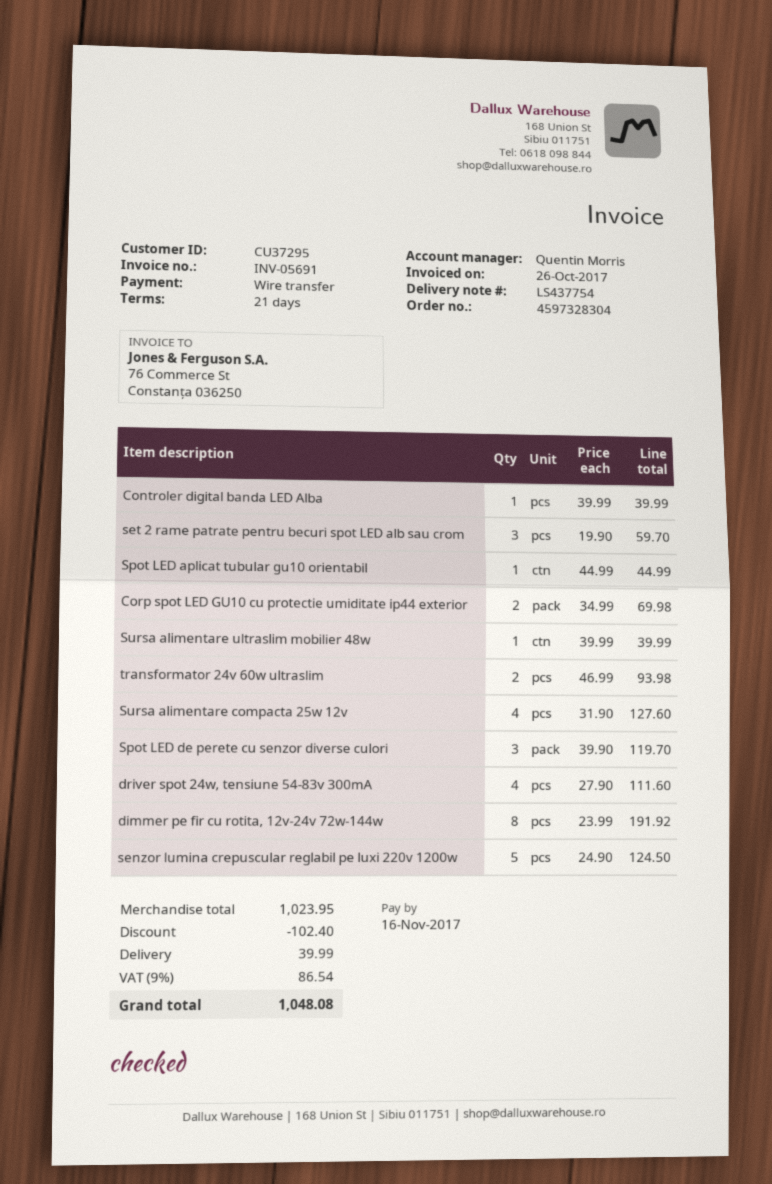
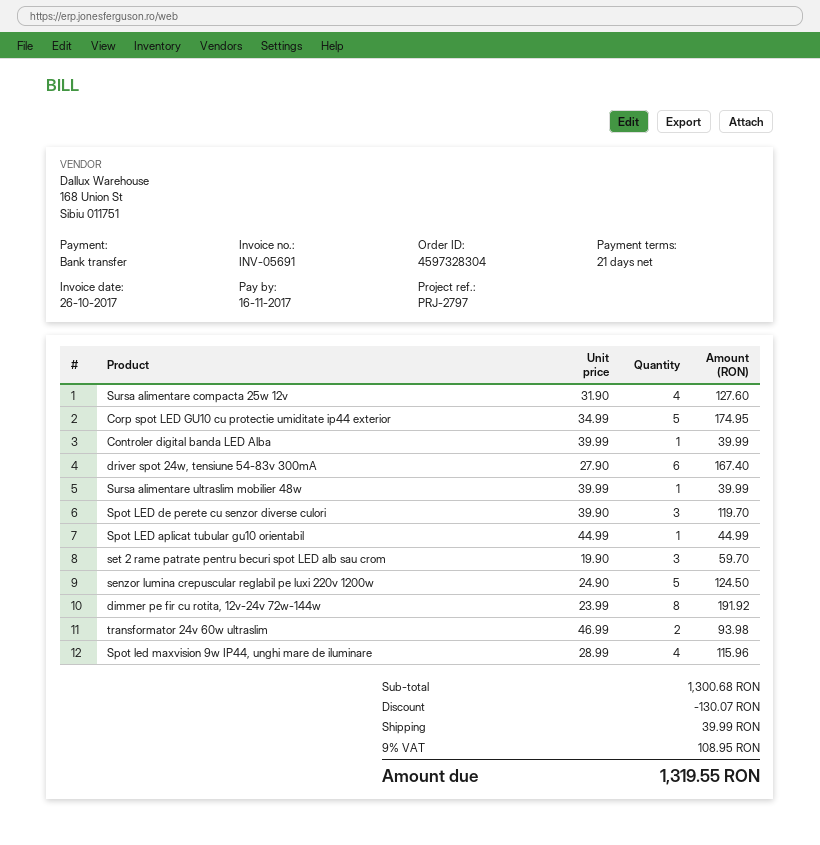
Corp spot LED GU10 cu protectie umiditate ip44 exterior: 2 x 34.99 = 69.98 -> 5 x 34.99 = 174.95
driver spot 24w, tensiune 54-83v 300mA: 4 x 27.90 = 111.60 -> 6 x 27.90 = 167.40
Spot led maxvision 9w IP44, unghi mare de iluminare: none -> 4 x 28.99 = 115.96
subtotal: 1023.95 -> 1300.68
discount: 102.40 -> 130.07
tax: 9% = 86.54 -> 9% = 108.95
total: 1048.08 -> 1319.55

